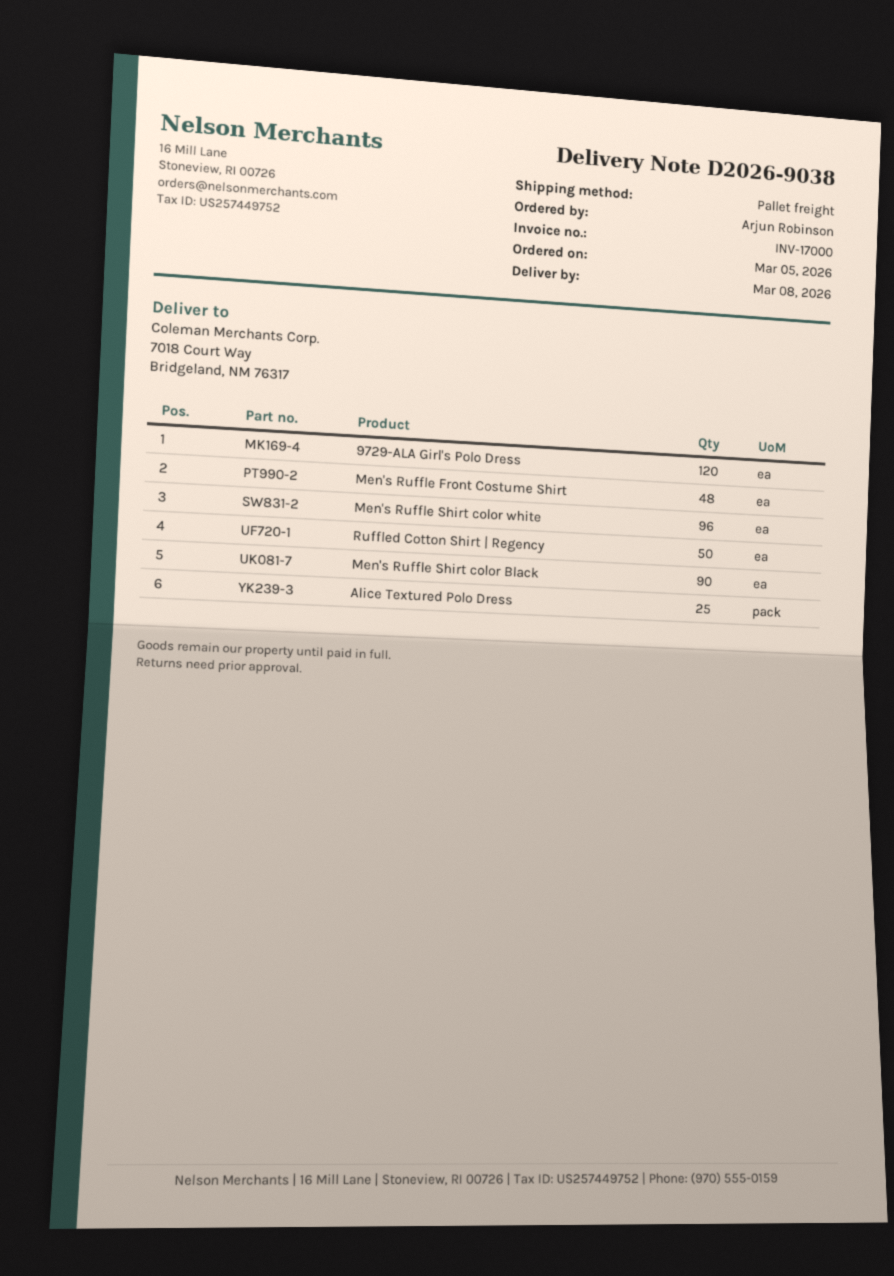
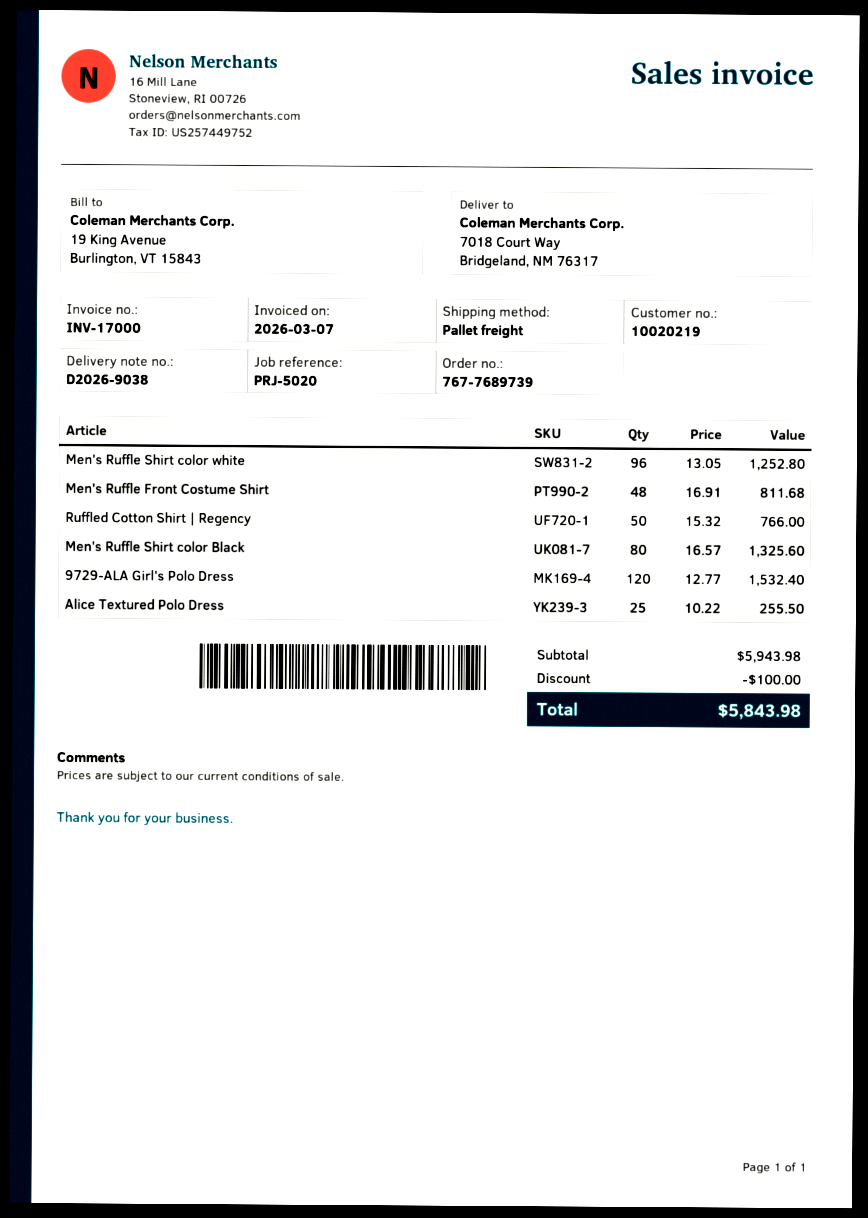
Men's Ruffle Shirt color Black: 90 -> 80

